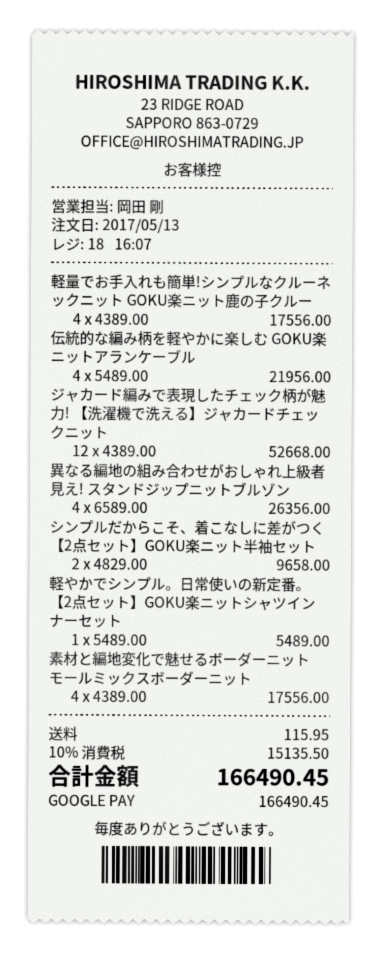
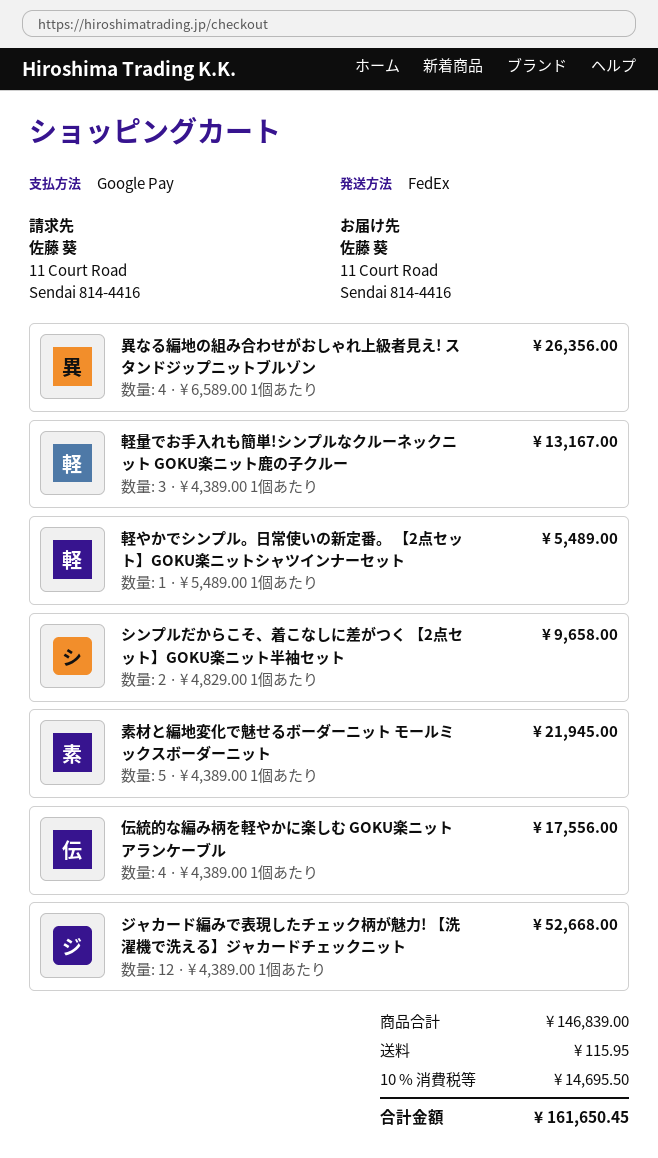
軽量でお手入れも簡単!シンプルなクルーネックニット GOKU楽ニット鹿の子クルー: 4 x 4389.00 = 17556.00 -> 3 x 4389.00 = 13167.00
伝統的な編み柄を軽やかに楽しむ GOKU楽ニットアランケーブル: 4 x 5489.00 = 21956.00 -> 4 x 4389.00 = 17556.00
素材と編地変化で魅せるボーダーニット モールミックスボーダーニット: 4 x 4389.00 = 17556.00 -> 5 x 4389.00 = 21945.00
tax: 10% = 15135.50 -> 10% = 14695.50
total: 166490.45 -> 161650.45

